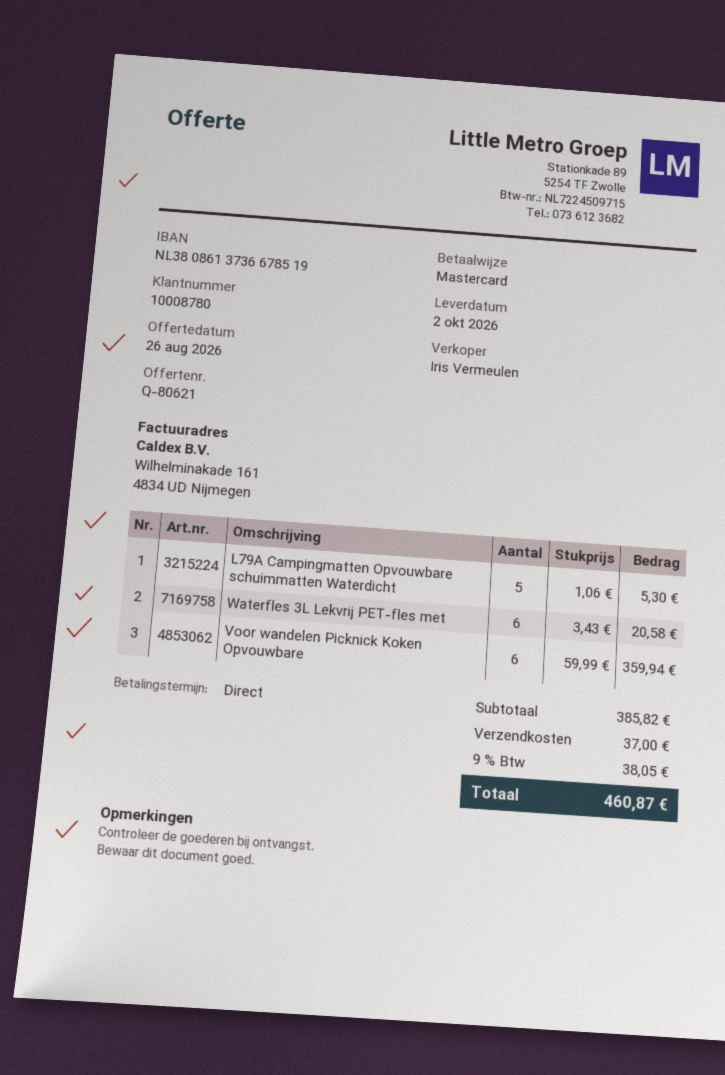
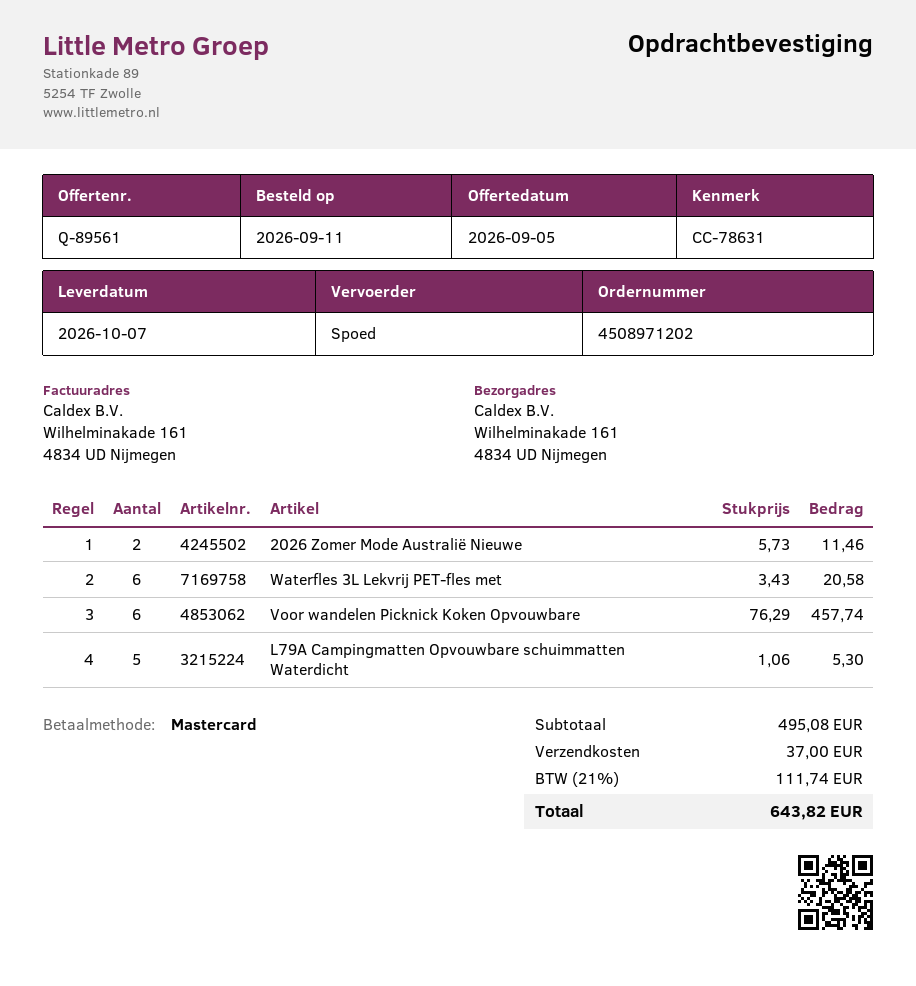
quote number: Q-80621 -> Q-89561
quote date: 2026-08-26 -> 2026-09-05
delivery date: 2026-10-02 -> 2026-10-07
Voor wandelen Picknick Koken Opvouwbare: 6 x 59.99 = 359.94 -> 6 x 76.29 = 457.74
2026 Zomer Mode Australië Nieuwe: none -> 2 x 5.73 = 11.46
subtotal: 385.82 -> 495.08
tax: 9% = 38.05 -> 21% = 111.74
total: 460.87 -> 643.82

